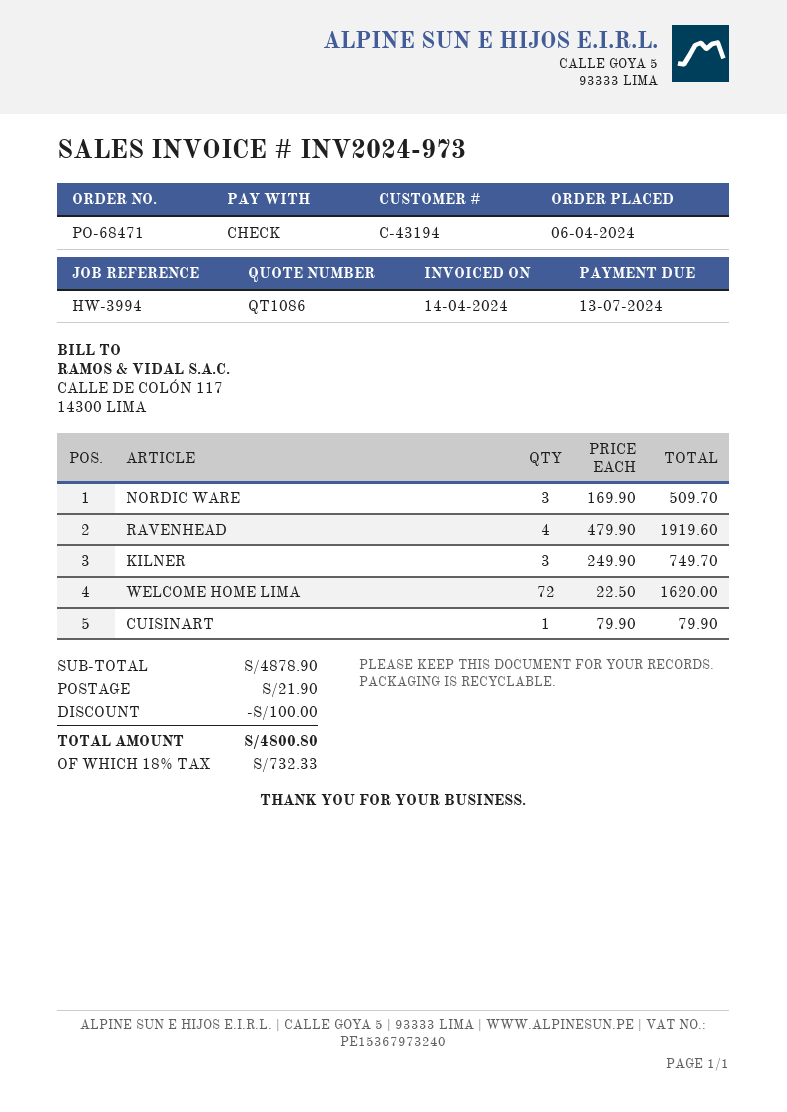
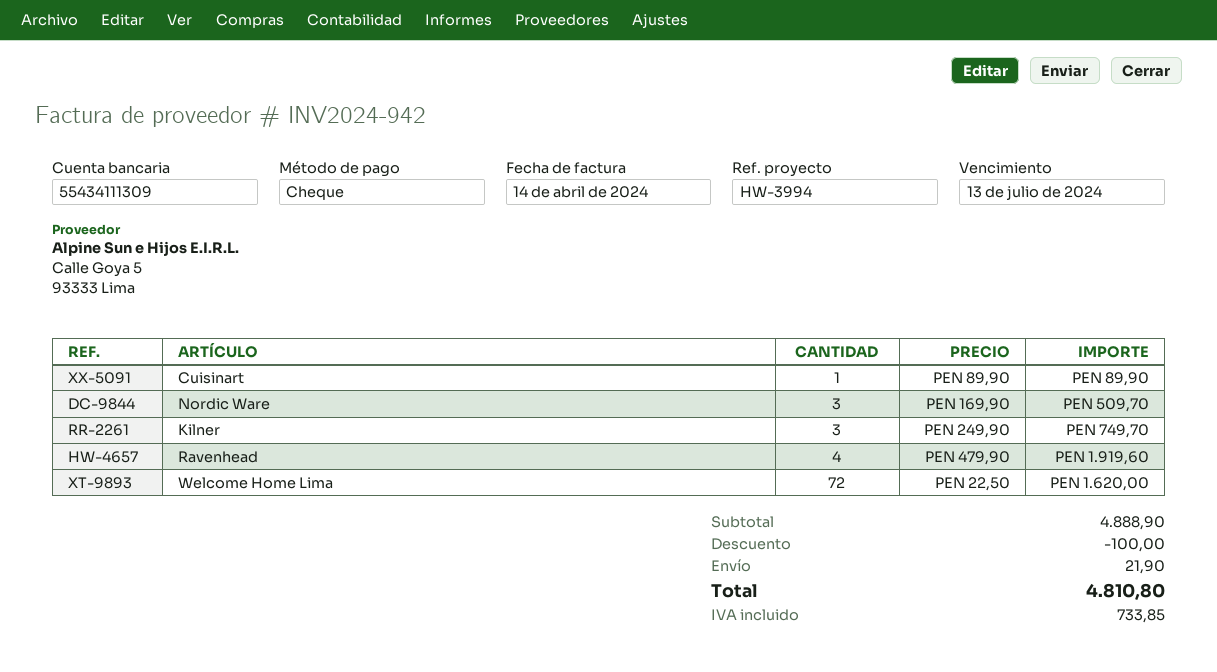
invoice number: INV2024-973 -> INV2024-942
CUISINART: 1 x 79.90 = 79.90 -> 1 x 89.90 = 89.90
subtotal: 4878.90 -> 4888.90
tax: 732.33 -> 733.85
total: 4800.80 -> 4810.80

